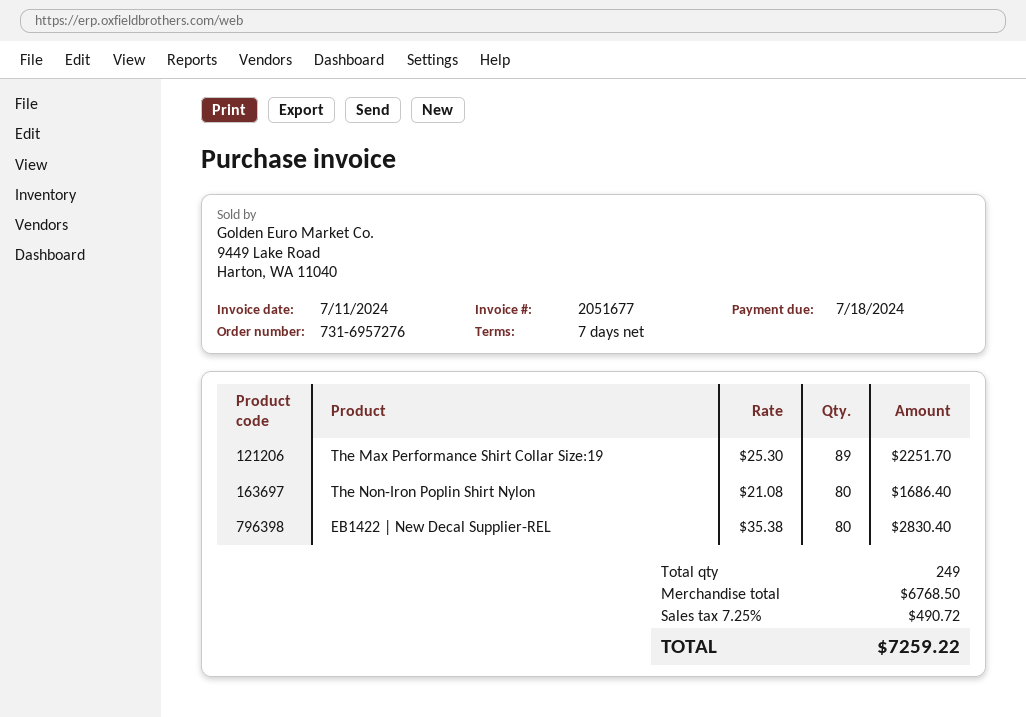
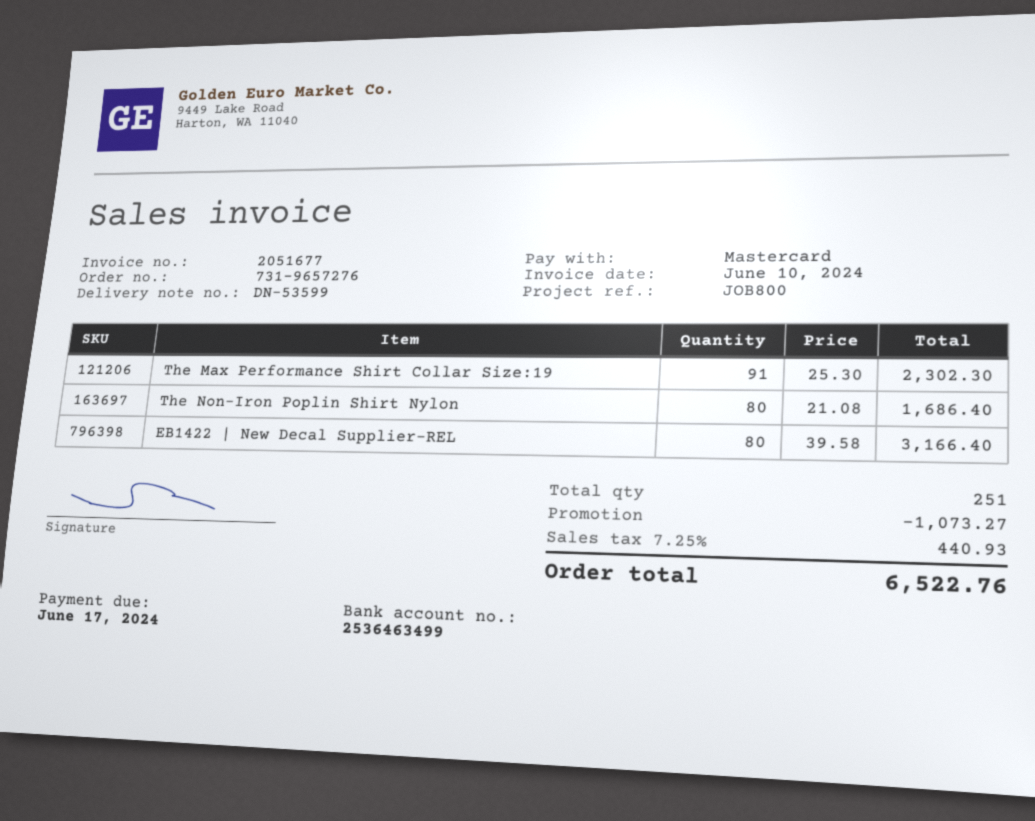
order number: 731-6957276 -> 731-9657276
invoice date: 2024-07-11 -> 2024-06-10
due date: 2024-07-18 -> 2024-06-17
The Max Performance Shirt Collar Size:19: 89 x 25.30 = 2251.70 -> 91 x 25.30 = 2302.30
EB1422 | New Decal Supplier-REL: 80 x 35.38 = 2830.40 -> 80 x 39.58 = 3166.40
total quantity: 249 -> 251
discount: none -> 1073.27
tax: 7.25% = 490.72 -> 7.25% = 440.93
total: 7259.22 -> 6522.76

